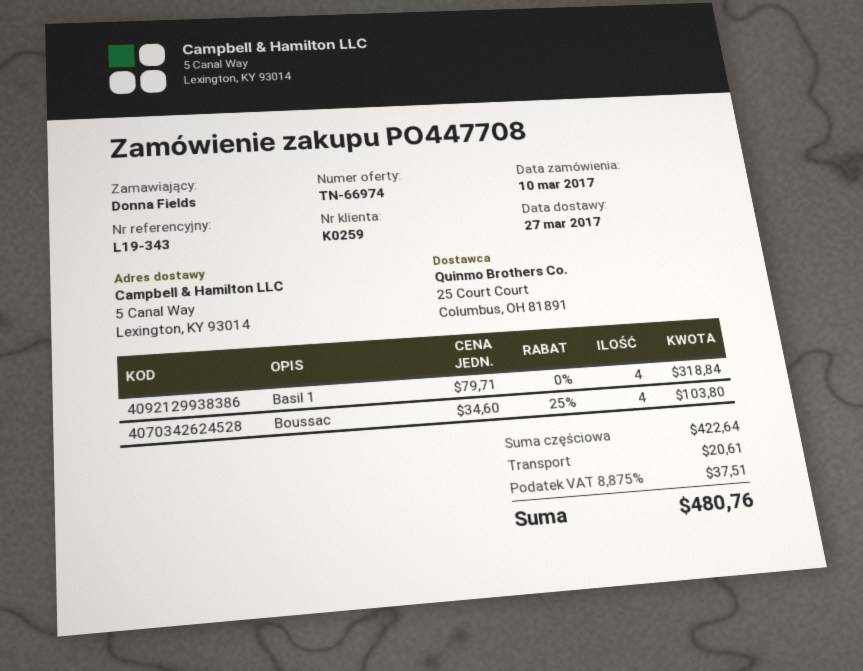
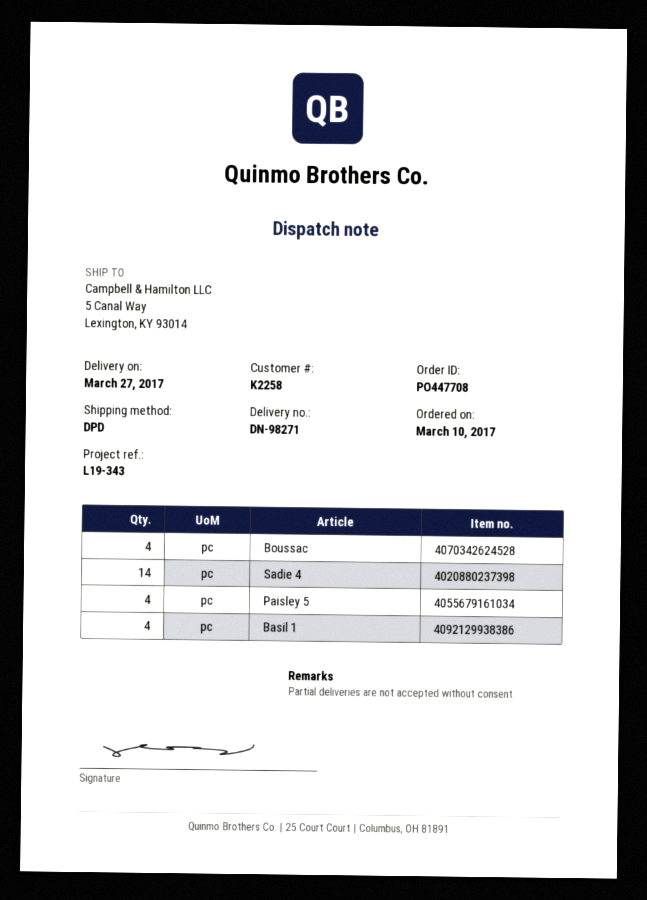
customer number: K0259 -> K2258
Sadie 4: none -> 14
Paisley 5: none -> 4

